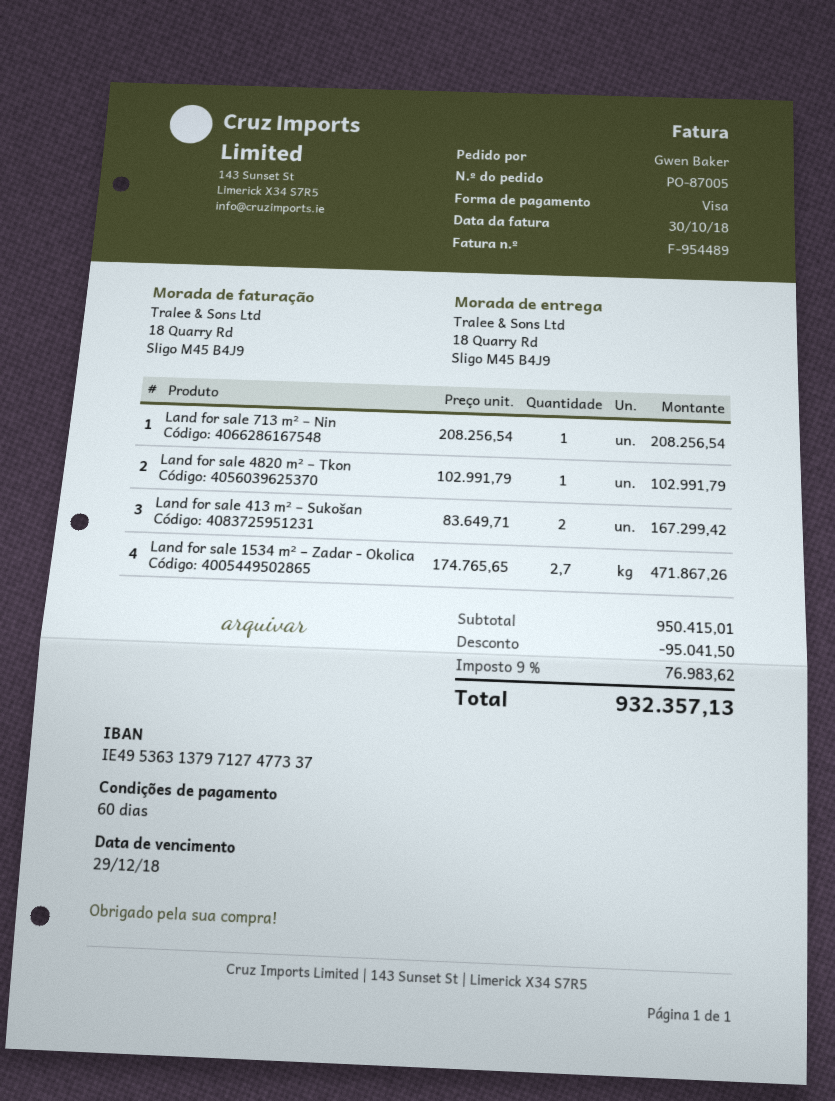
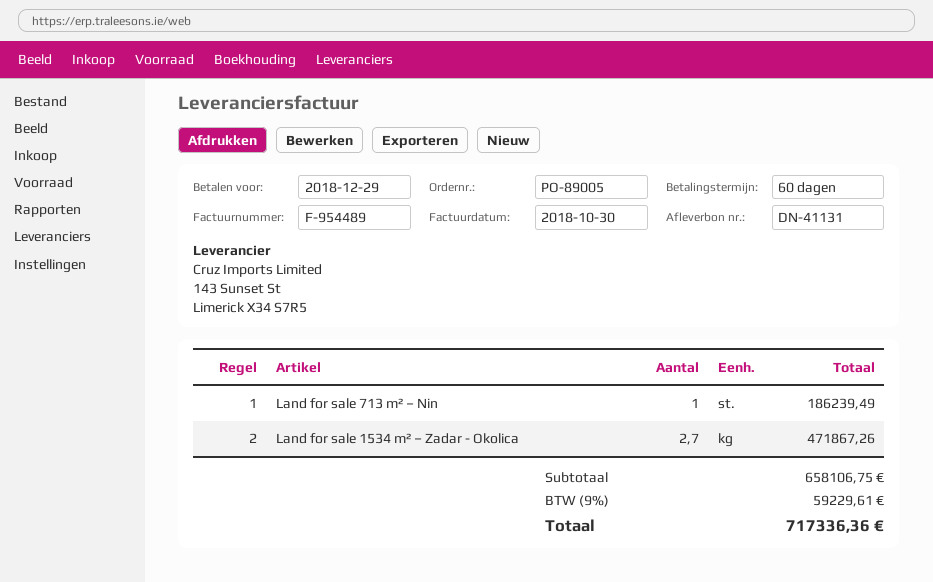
order number: PO-87005 -> PO-89005
Land for sale 713 m² – Nin: 1 for 208256.54 -> 1 for 186239.49
Land for sale 4820 m² – Tkon: 1 for 102991.79 -> none
Land for sale 413 m² – Sukošan: 2 for 167299.42 -> none
subtotal: 950415.01 -> 658106.75
discount: 95041.50 -> none
tax: 9% = 76983.62 -> 9% = 59229.61
total: 932357.13 -> 717336.36

